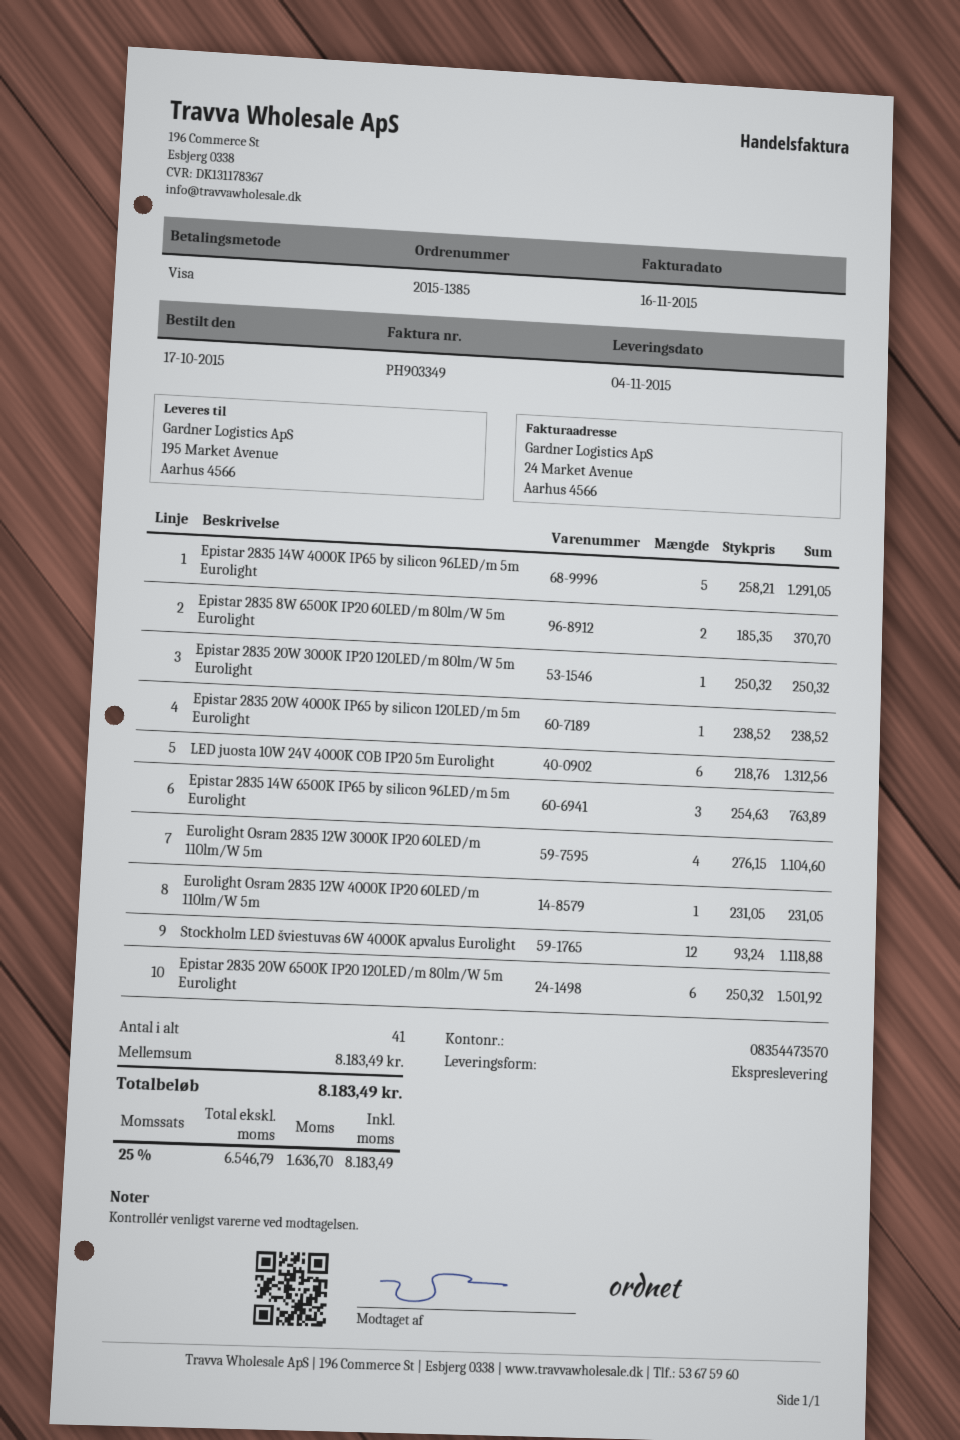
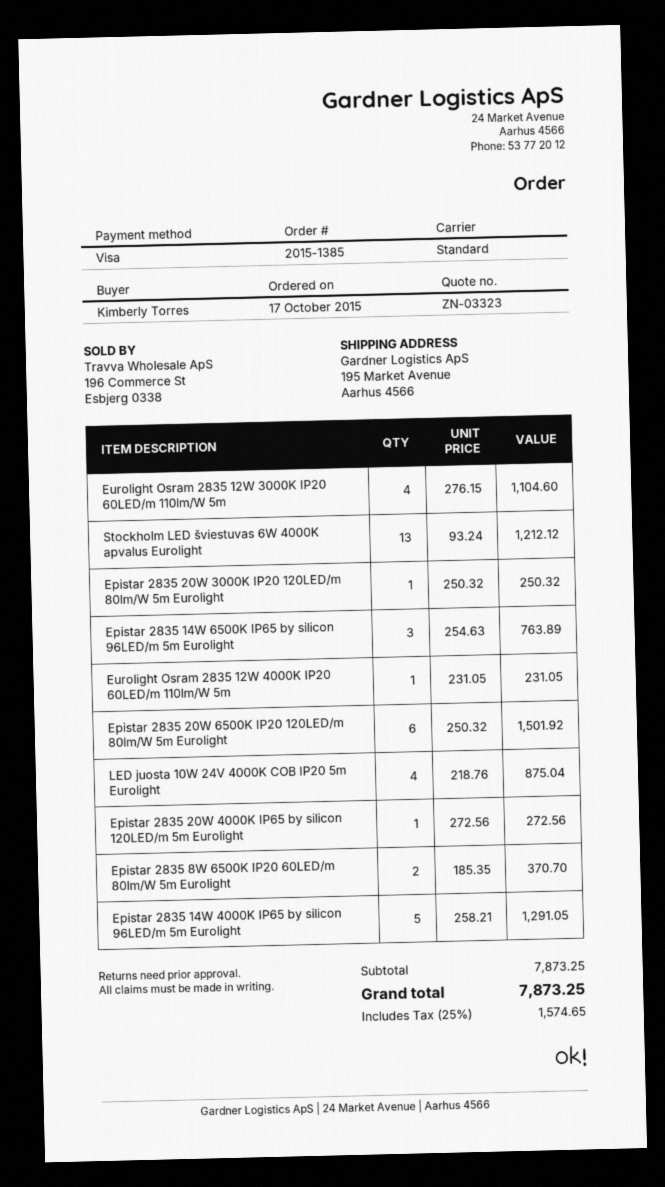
shipping method: express -> standard
Epistar 2835 20W 4000K IP65 by silicon 120LED/m 5m Eurolight: 1 x 238.52 = 238.52 -> 1 x 272.56 = 272.56
LED juosta 10W 24V 4000K COB IP20 5m Eurolight: 6 x 218.76 = 1312.56 -> 4 x 218.76 = 875.04
Stockholm LED šviestuvas 6W 4000K apvalus Eurolight: 12 x 93.24 = 1118.88 -> 13 x 93.24 = 1212.12
subtotal: 8183.49 -> 7873.25
tax: 25% = 1636.70 -> 25% = 1574.65
total: 8183.49 -> 7873.25

